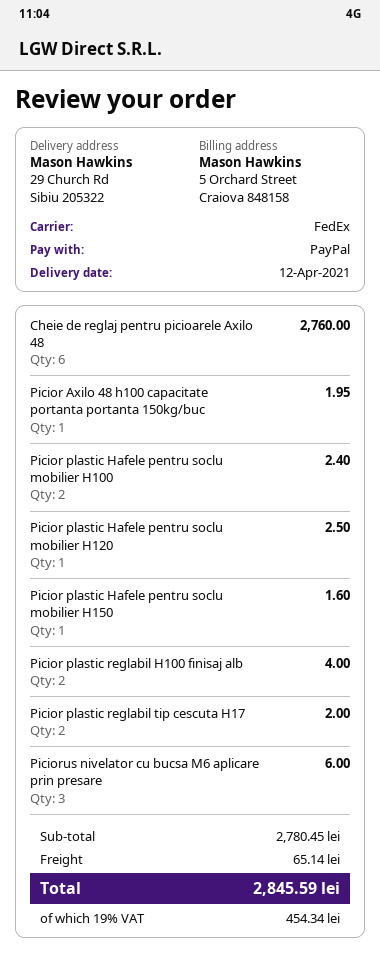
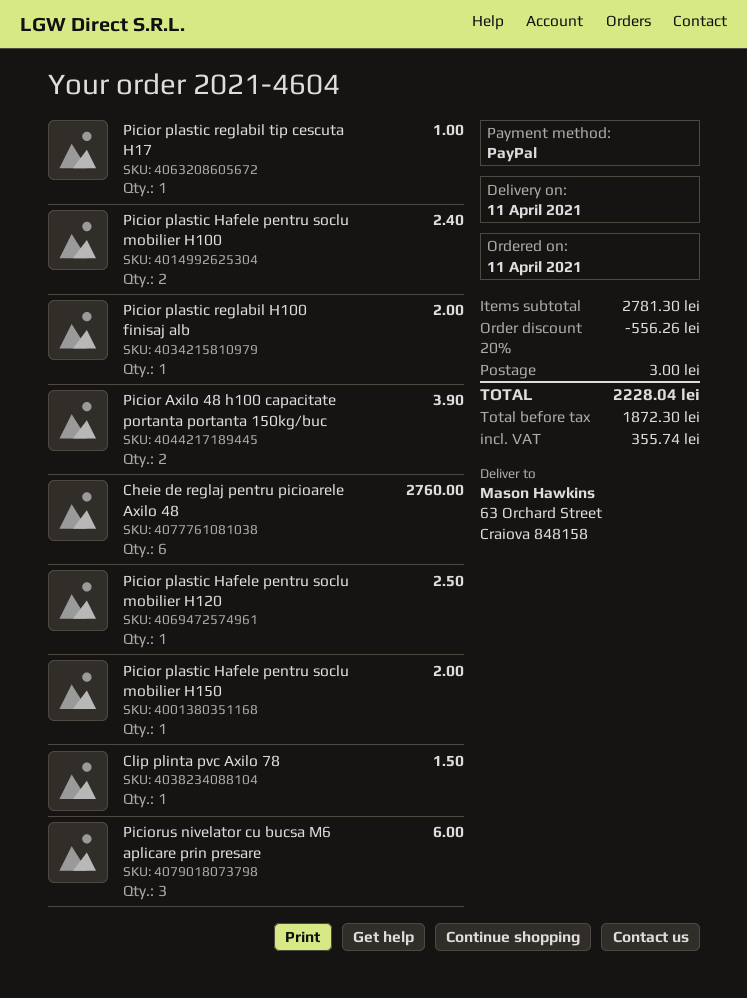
delivery date: 2021-04-12 -> 2021-04-11
ship to: 29 Church Rd, Sibiu 205322 -> 63 Orchard Street, Craiova 848158
Picior Axilo 48 h100 capacitate portanta portanta 150kg/buc: 1 for 1.95 -> 2 for 3.90
Picior plastic Hafele pentru soclu mobilier H150: 1 for 1.60 -> 1 for 2.00
Picior plastic reglabil H100 finisaj alb: 2 for 4.00 -> 1 for 2.00
Picior plastic reglabil tip cescuta H17: 2 for 2.00 -> 1 for 1.00
Clip plinta pvc Axilo 78: none -> 1 for 1.50
subtotal: 2780.45 -> 2781.30
discount: none -> 20% = 556.26
shipping: 65.14 -> 3.00
tax: 454.34 -> 355.74
total: 2845.59 -> 2228.04

